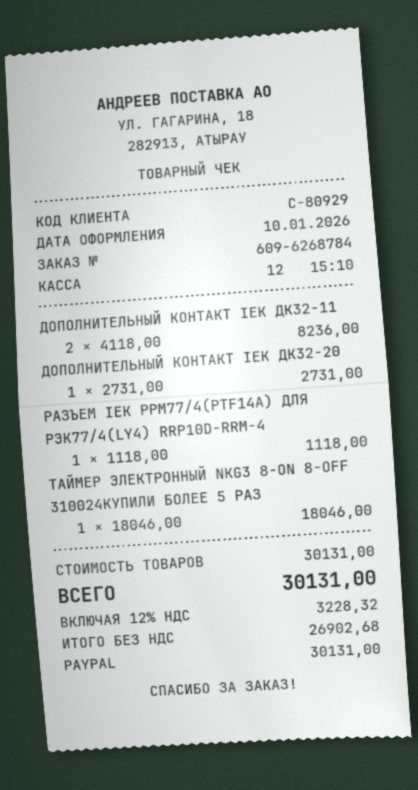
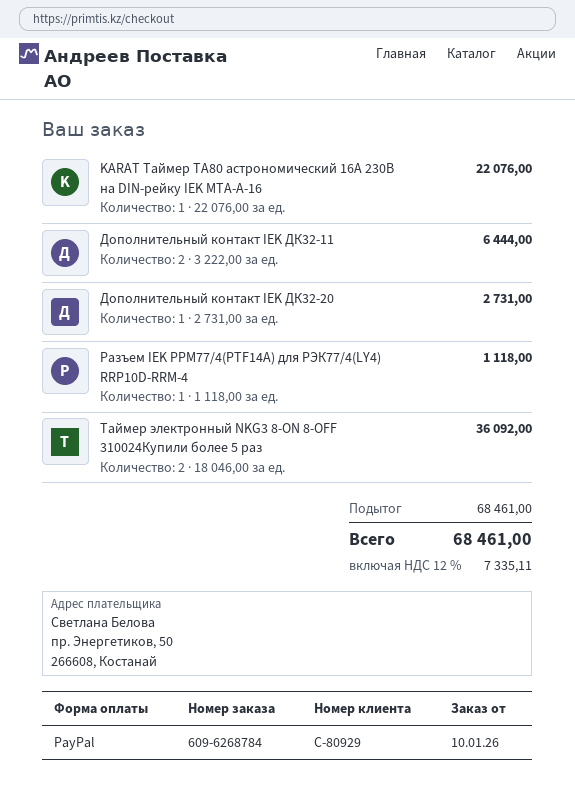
ДОПОЛНИТЕЛЬНЫЙ КОНТАКТ IEK ДК32-11: 2 x 4118.00 = 8236.00 -> 2 x 3222.00 = 6444.00
ТАЙМЕР ЭЛЕКТРОННЫЙ NKG3 8-ON 8-OFF 310024КУПИЛИ БОЛЕЕ 5 РАЗ: 1 x 18046.00 = 18046.00 -> 2 x 18046.00 = 36092.00
KARAT Таймер ТА80 астрономический 16А 230В на DIN-рейку IEK MTA-A-16: none -> 1 x 22076.00 = 22076.00
subtotal: 30131.00 -> 68461.00
tax: 12% = 3228.32 -> 12% = 7335.11
total: 30131.00 -> 68461.00

